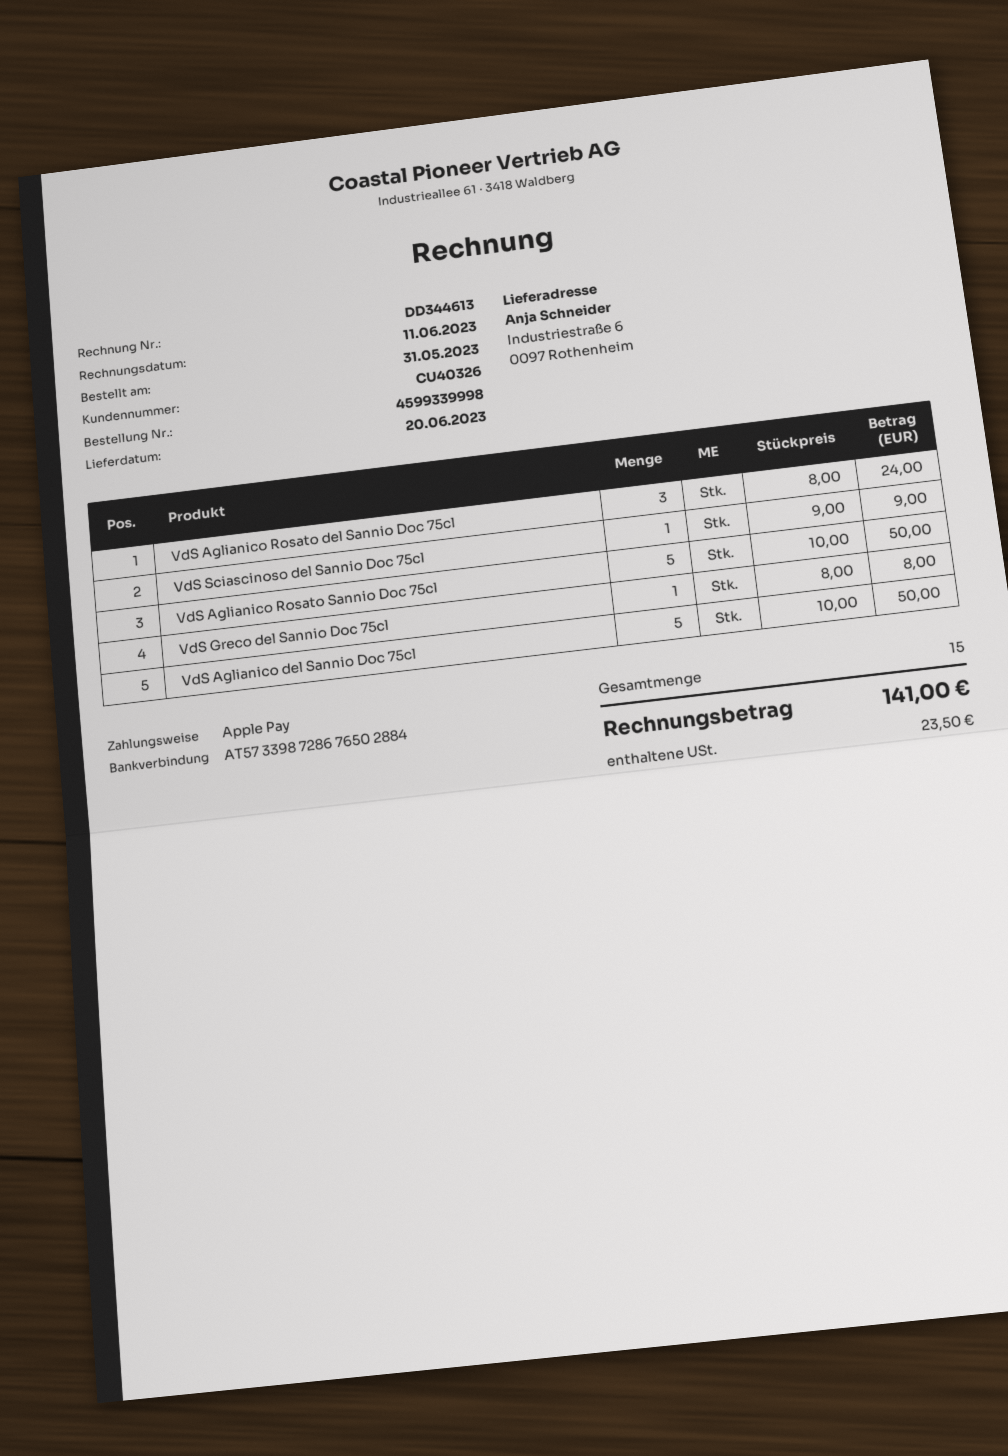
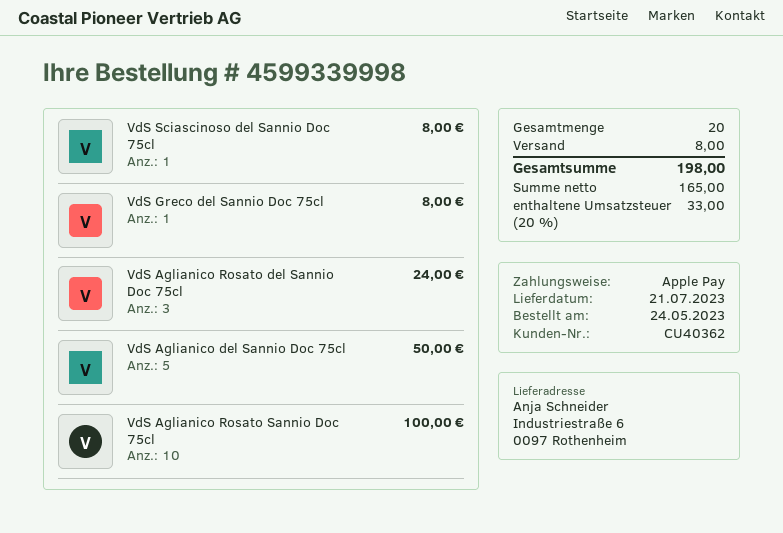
order date: 2023-05-31 -> 2023-05-24
delivery date: 2023-06-20 -> 2023-07-21
customer number: CU40326 -> CU40362
VdS Sciascinoso del Sannio Doc 75cl: 1 for 9.00 -> 1 for 8.00
VdS Aglianico Rosato Sannio Doc 75cl: 5 for 50.00 -> 10 for 100.00
total quantity: 15 -> 20
shipping: none -> 8.00
tax: 23.50 -> 33.00
total: 141.00 -> 198.00

